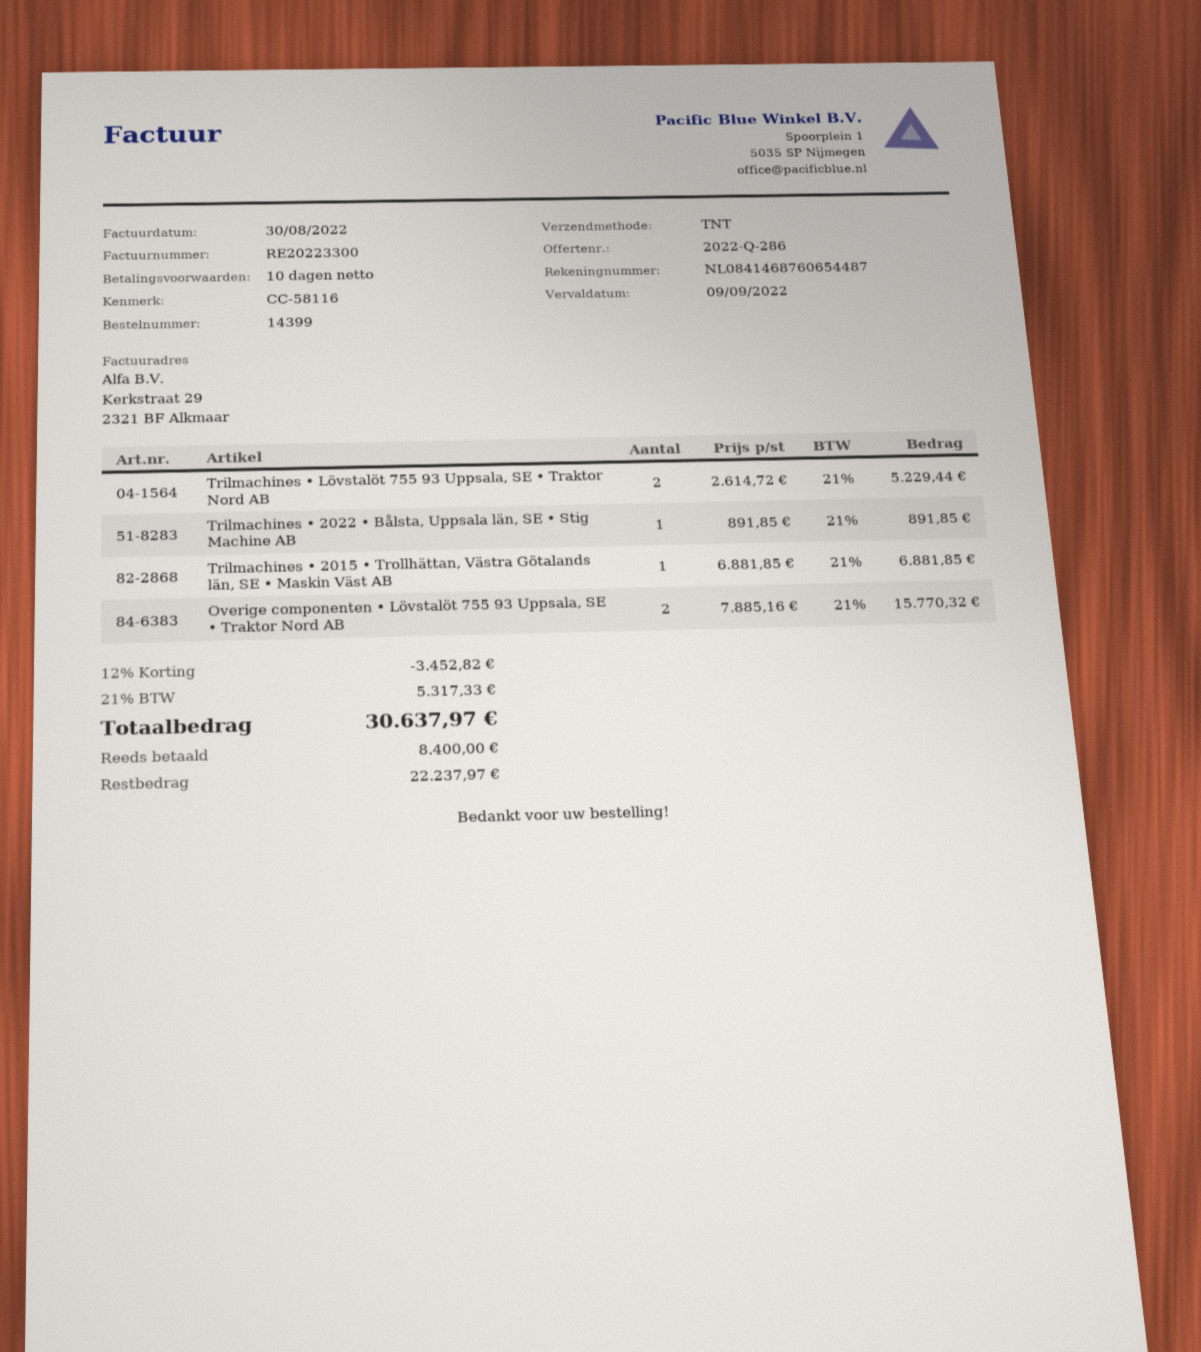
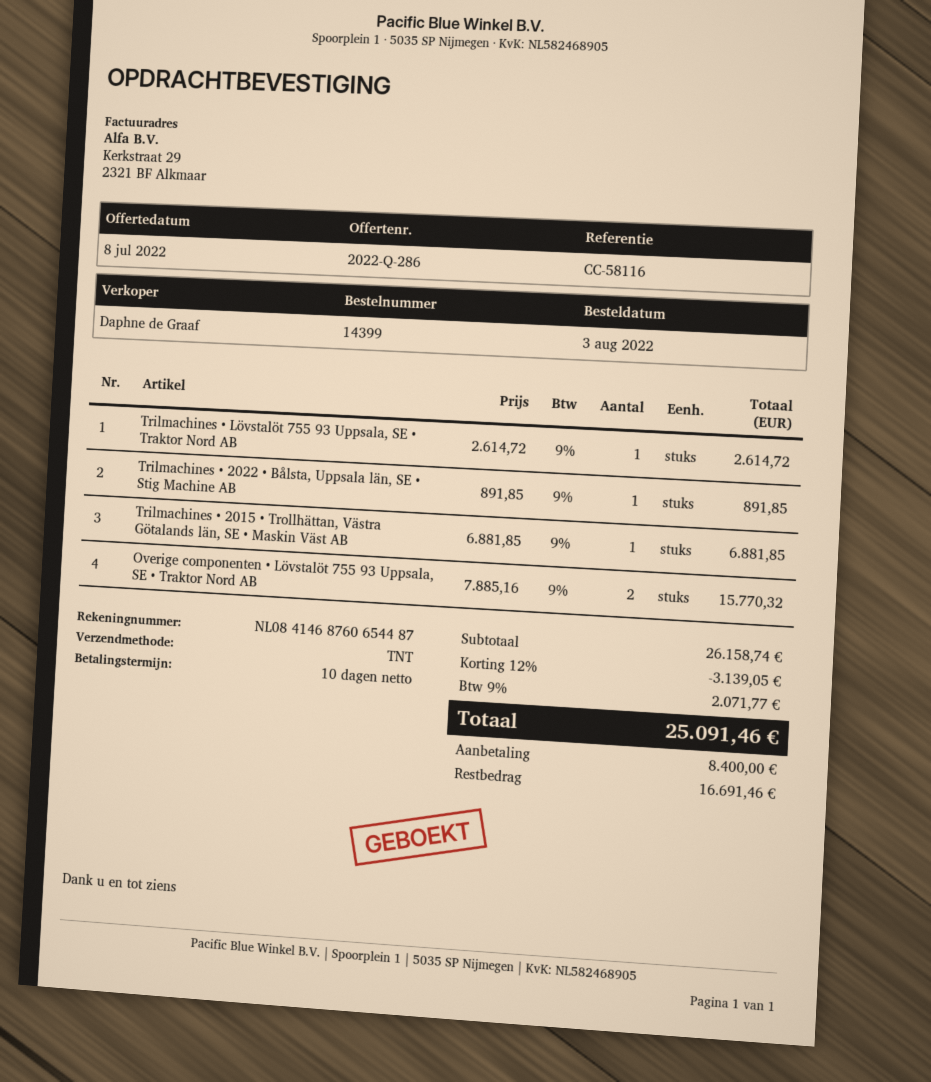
Trilmachines • Lövstalöt 755 93 Uppsala, SE • Traktor Nord AB: 2 x 2614.72 = 5229.44 -> 1 x 2614.72 = 2614.72
discount: 12% = 3452.82 -> 12% = 3139.05
tax: 21% = 5317.33 -> 9% = 2071.77
total: 30637.97 -> 25091.46
balance: 22237.97 -> 16691.46

